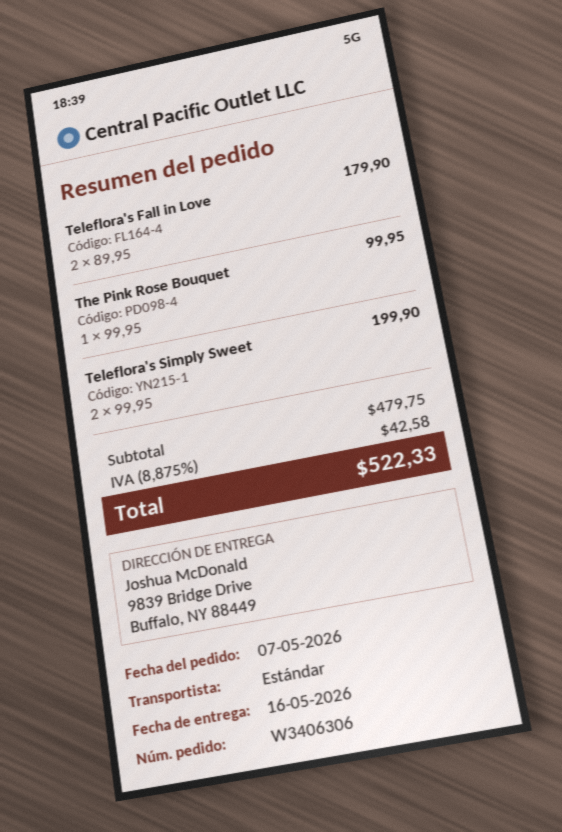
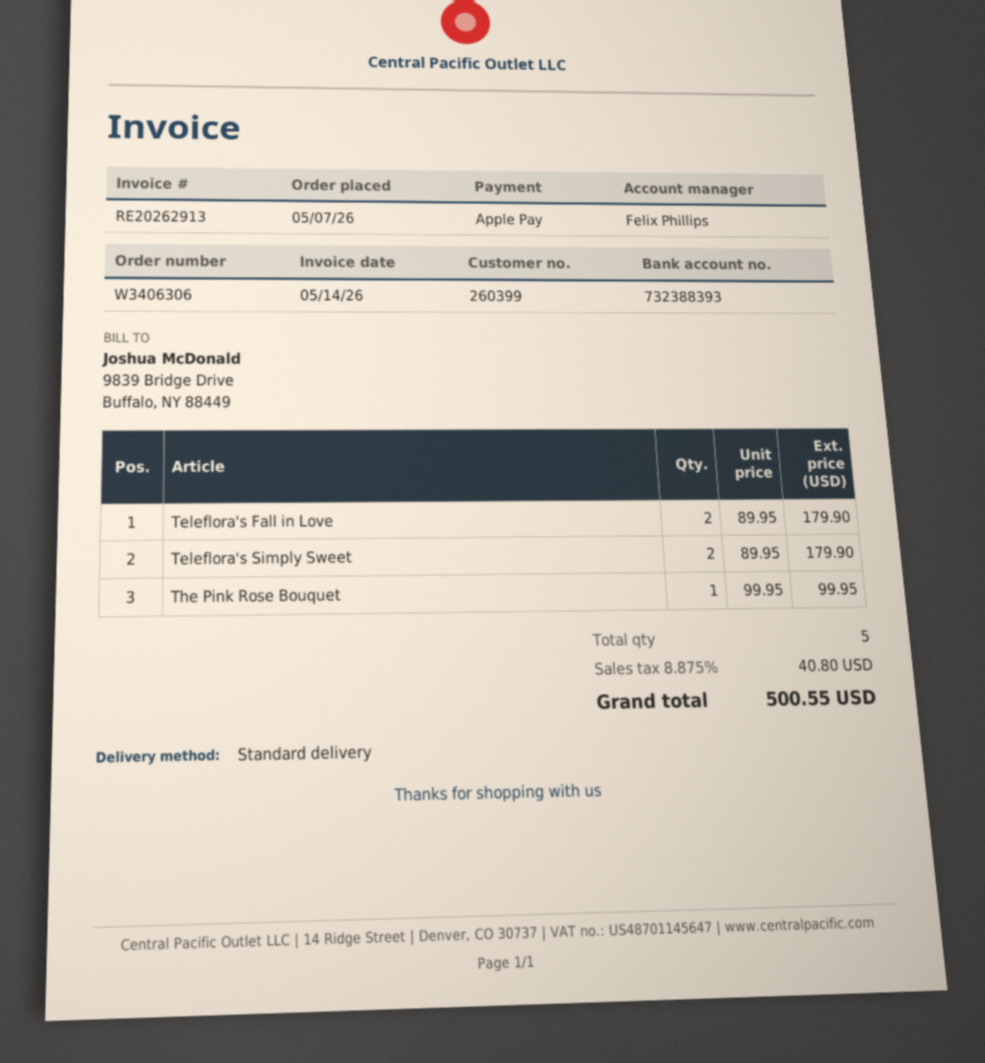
Teleflora's Simply Sweet: 2 x 99.95 = 199.90 -> 2 x 89.95 = 179.90
tax: 8.875% = 42.58 -> 8.875% = 40.80
total: 522.33 -> 500.55

